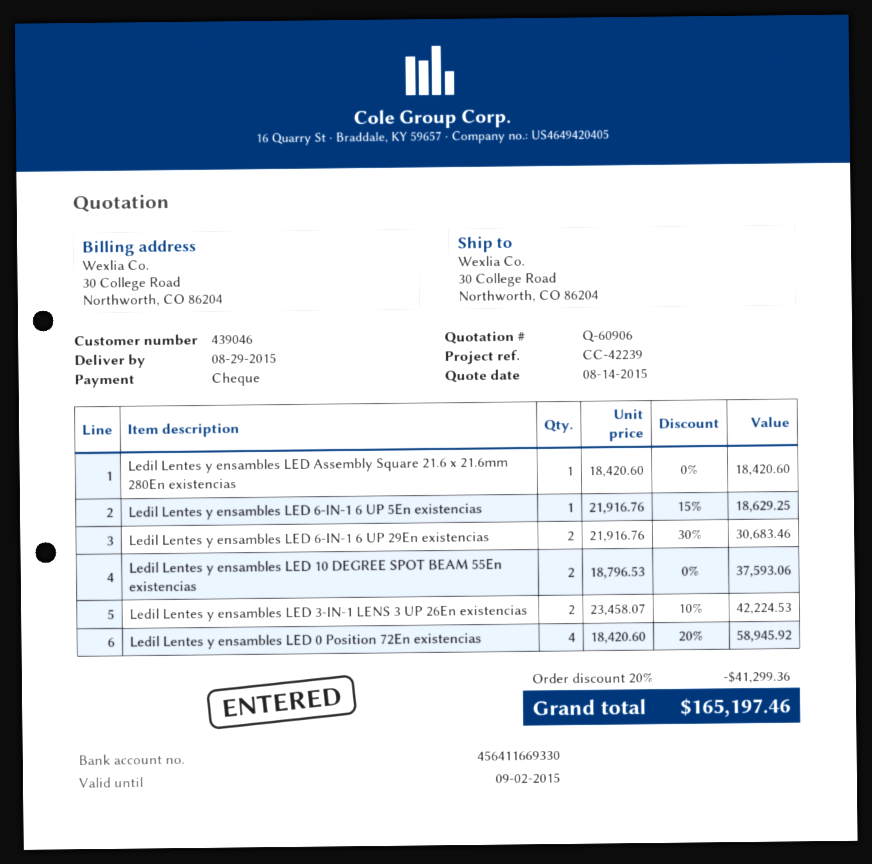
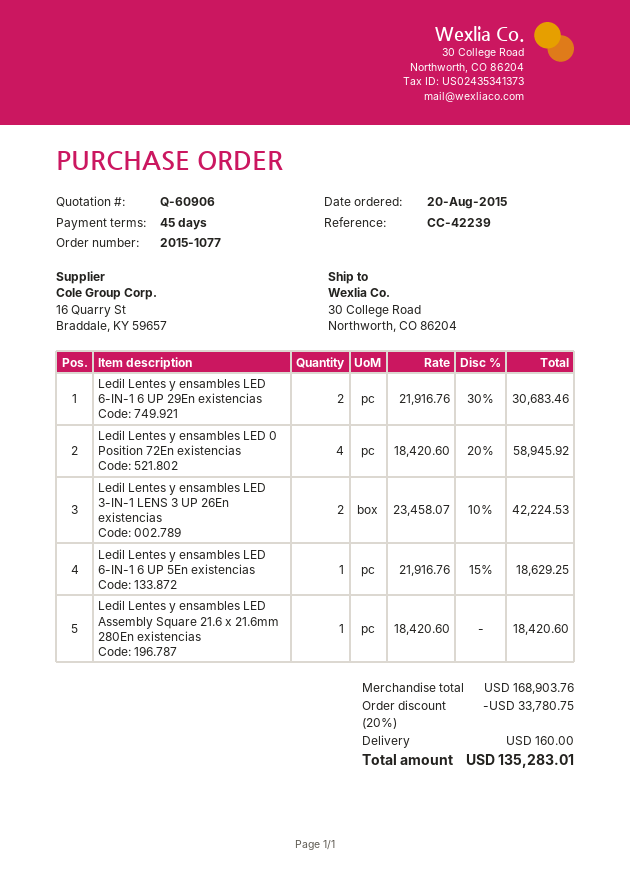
Ledil Lentes y ensambles LED 10 DEGREE SPOT BEAM 55En existencias: 2 x 18796.53 = 37593.06 -> none
discount: 20% = 41299.36 -> 20% = 33780.75
shipping: none -> 160.00
total: 165197.46 -> 135283.01

